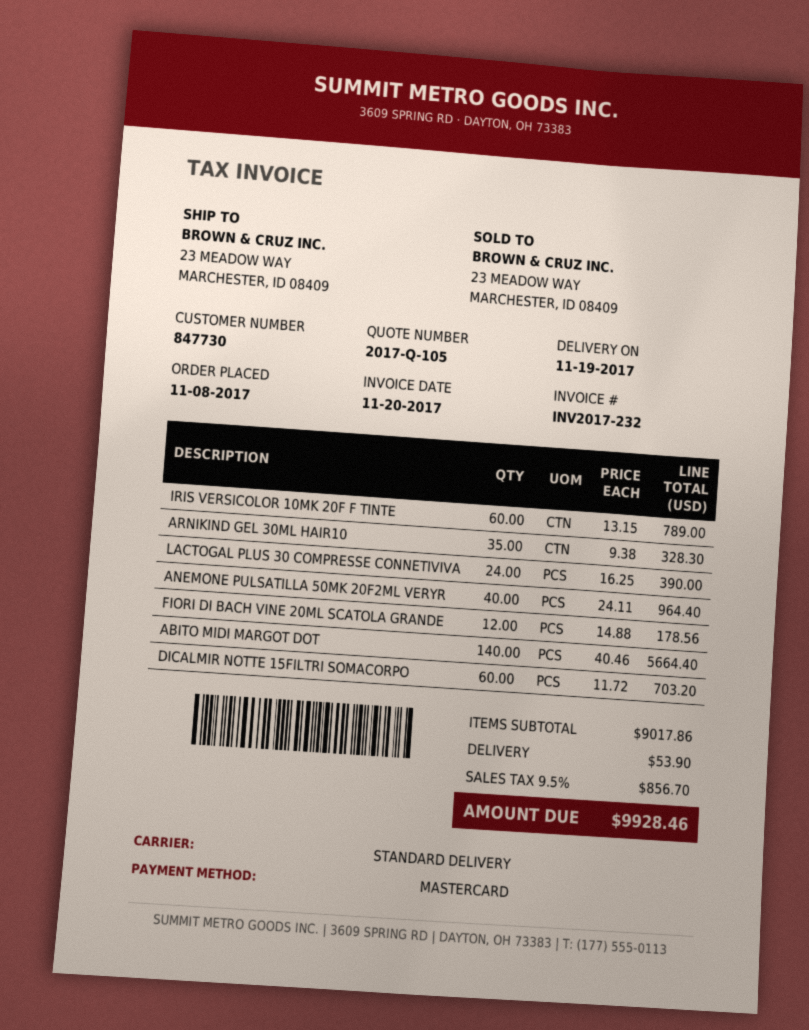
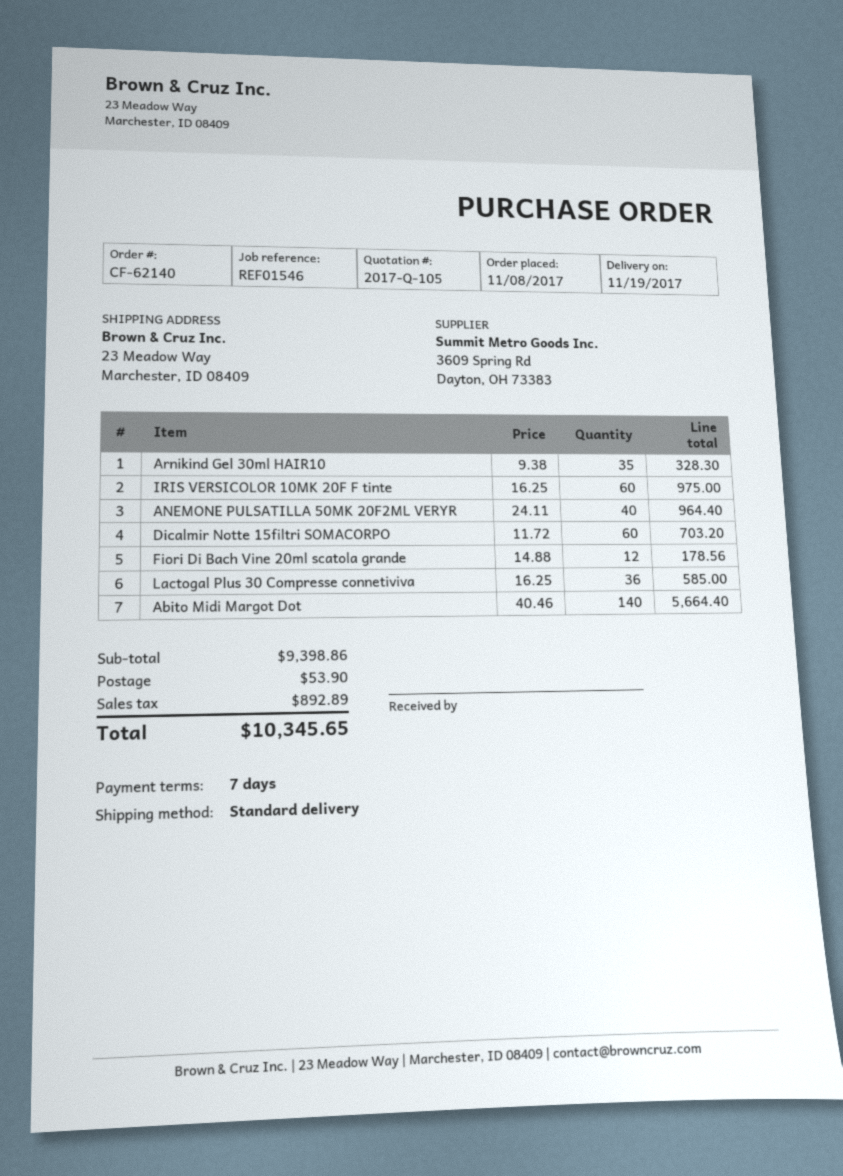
IRIS VERSICOLOR 10MK 20F F TINTE: 60 x 13.15 = 789.00 -> 60 x 16.25 = 975.00
LACTOGAL PLUS 30 COMPRESSE CONNETIVIVA: 24 x 16.25 = 390.00 -> 36 x 16.25 = 585.00
subtotal: 9017.86 -> 9398.86
tax: 856.70 -> 892.89
total: 9928.46 -> 10345.65

